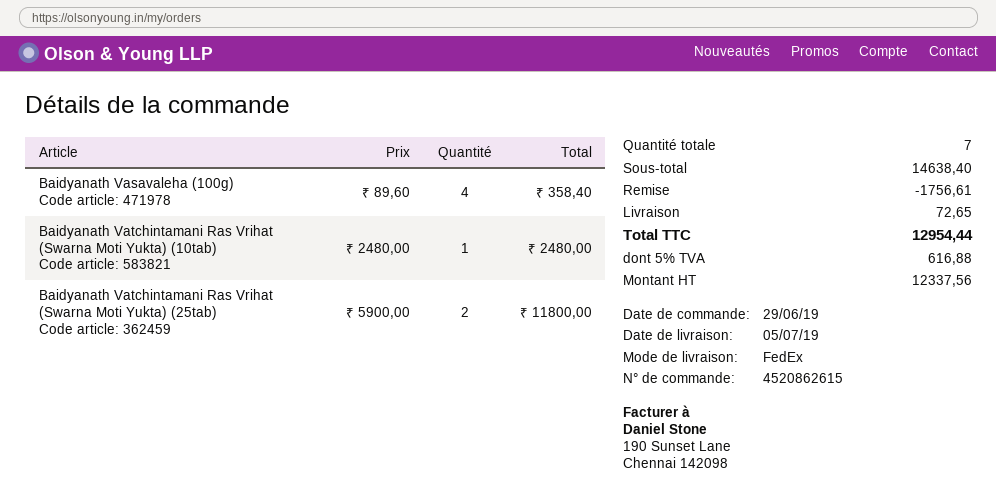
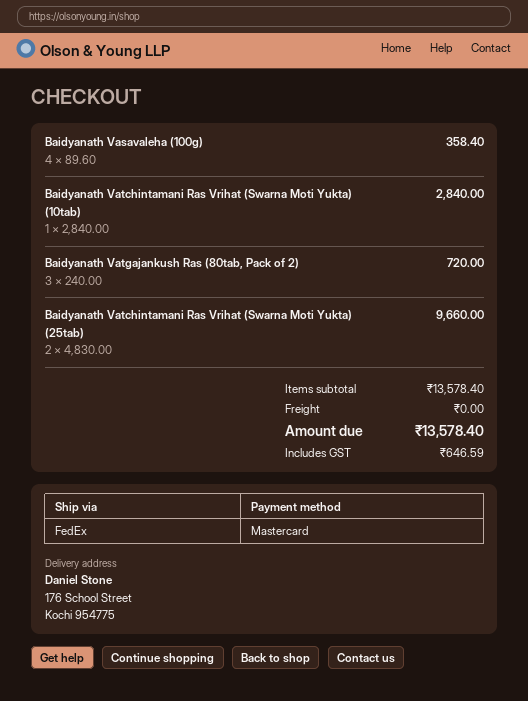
Baidyanath Vatchintamani Ras Vrihat (Swarna Moti Yukta) (10tab): 1 x 2480.00 = 2480.00 -> 1 x 2840.00 = 2840.00
Baidyanath Vatchintamani Ras Vrihat (Swarna Moti Yukta) (25tab): 2 x 5900.00 = 11800.00 -> 2 x 4830.00 = 9660.00
Baidyanath Vatgajankush Ras (80tab, Pack of 2): none -> 3 x 240.00 = 720.00
subtotal: 14638.40 -> 13578.40
discount: 1756.61 -> none
shipping: 72.65 -> 0.00
tax: 616.88 -> 646.59
total: 12954.44 -> 13578.40

